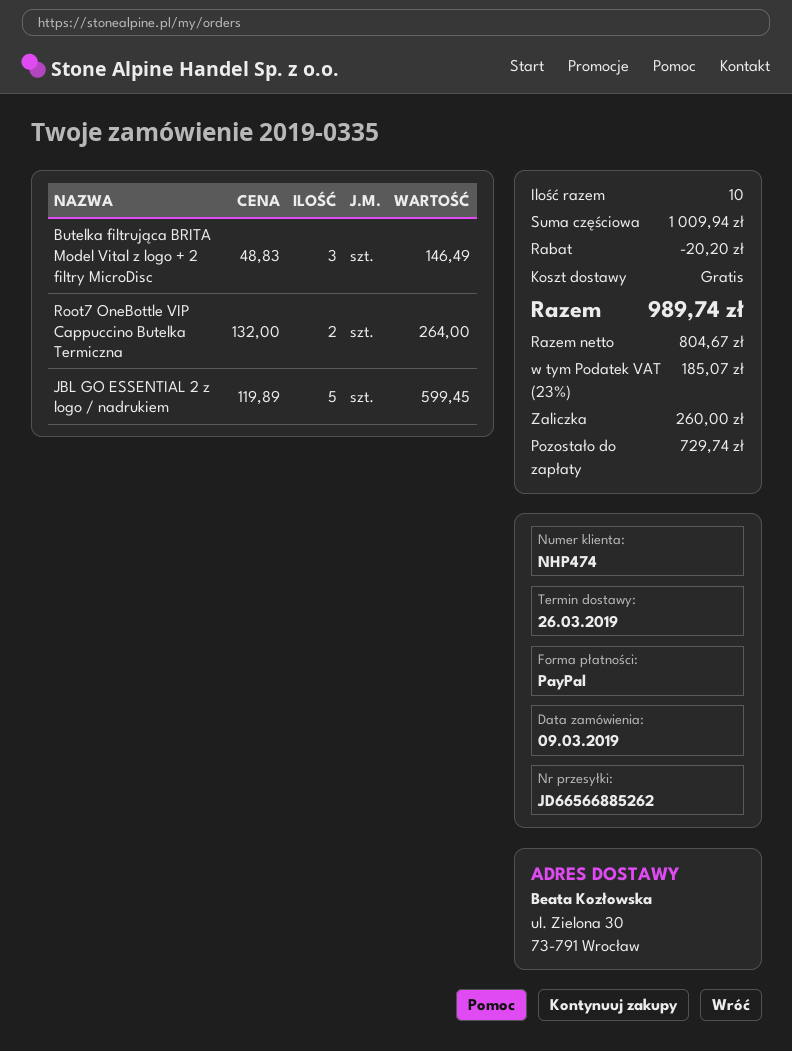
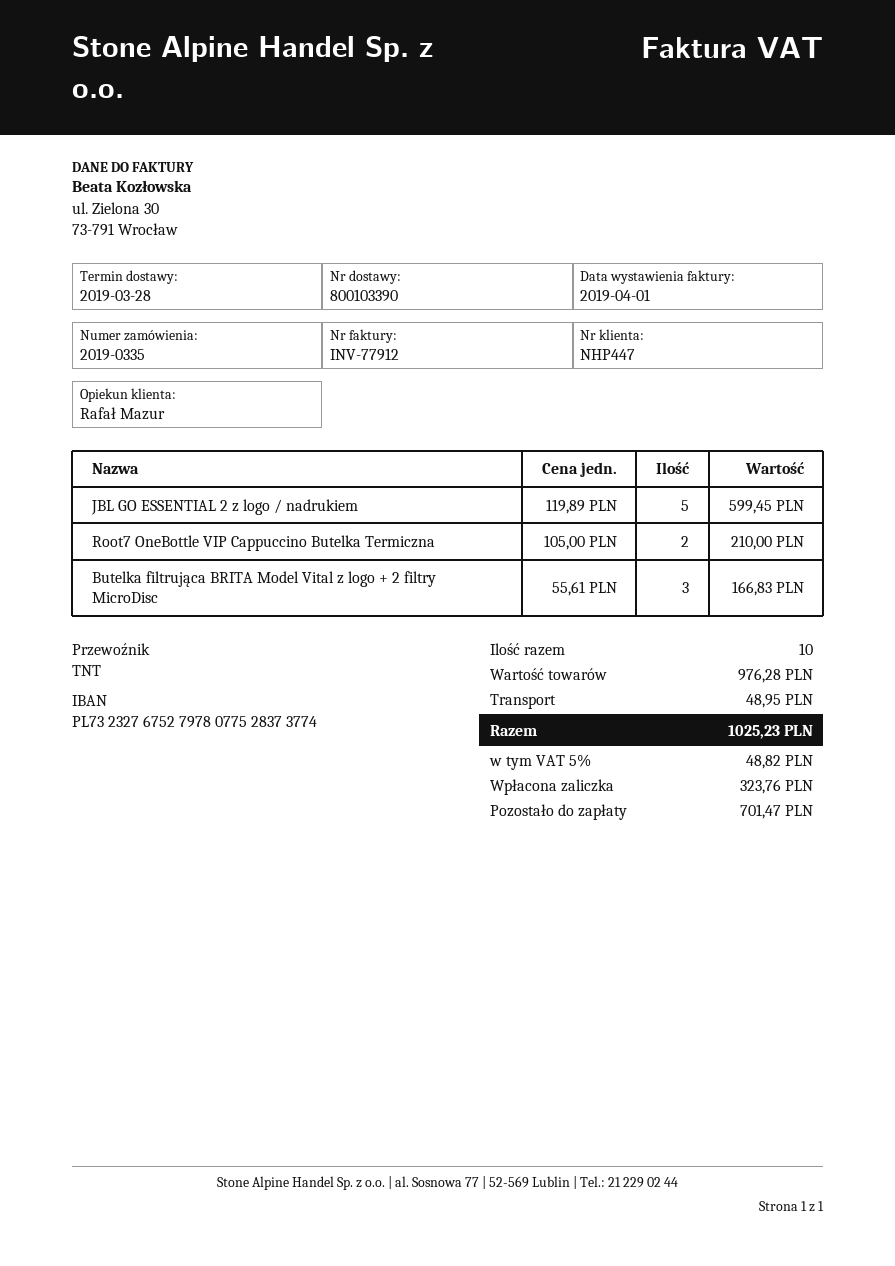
delivery date: 2019-03-26 -> 2019-03-28
customer number: NHP474 -> NHP447
Butelka filtrująca BRITA Model Vital z logo + 2 filtry MicroDisc: 3 x 48.83 = 146.49 -> 3 x 55.61 = 166.83
Root7 OneBottle VIP Cappuccino Butelka Termiczna: 2 x 132.00 = 264.00 -> 2 x 105.00 = 210.00
subtotal: 1009.94 -> 976.28
discount: 20.20 -> none
shipping: 0.00 -> 48.95
tax: 23% = 185.07 -> 5% = 48.82
total: 989.74 -> 1025.23
deposit: 260.00 -> 323.76
balance: 729.74 -> 701.47

